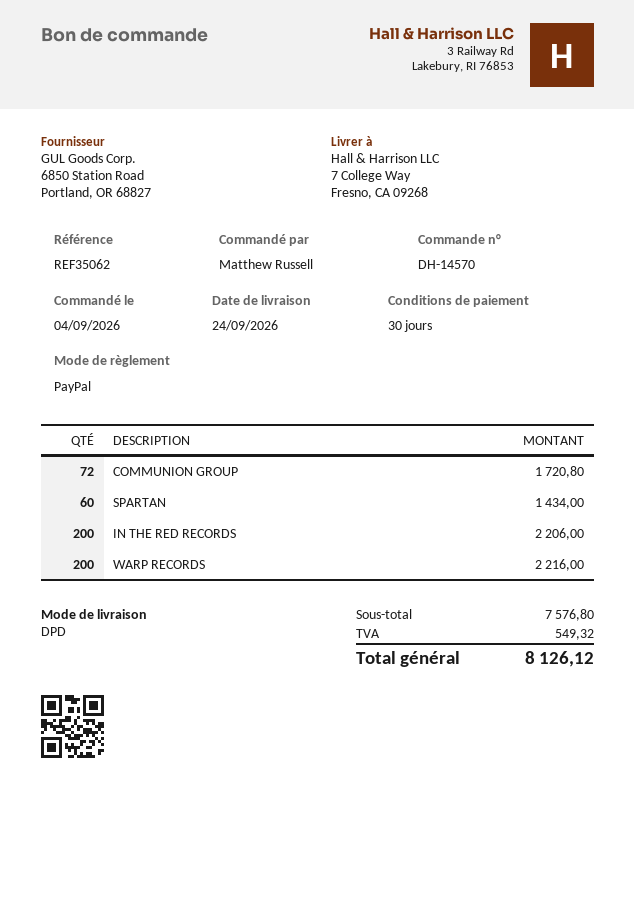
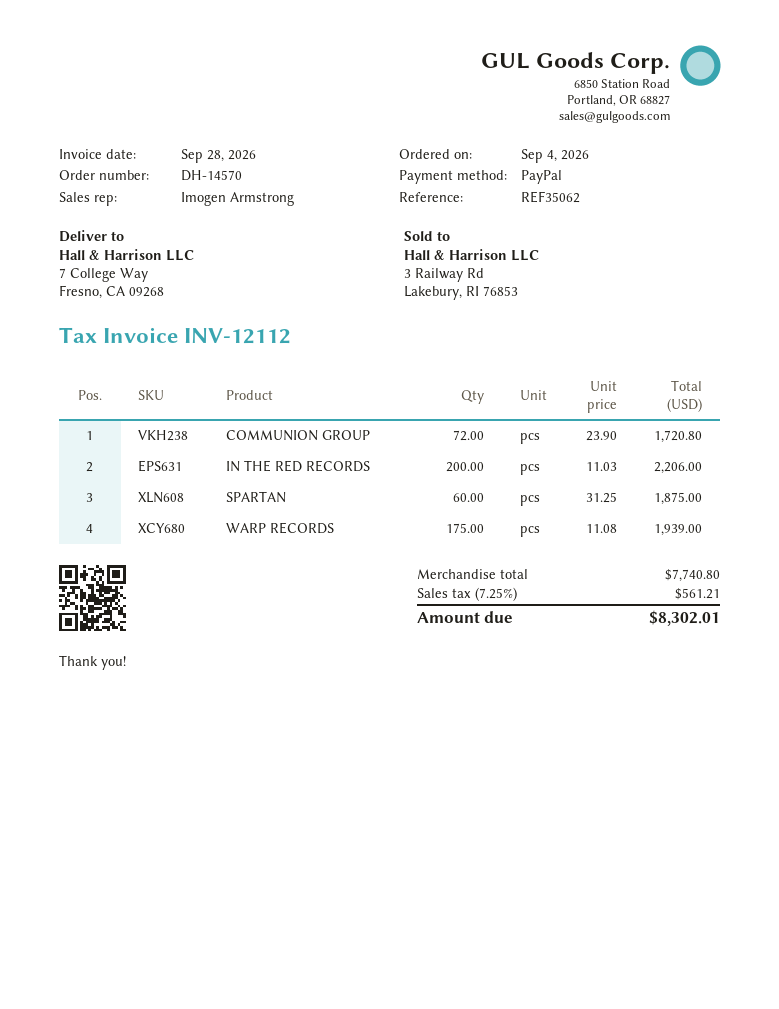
SPARTAN: 60 for 1434.00 -> 60 for 1875.00
WARP RECORDS: 200 for 2216.00 -> 175 for 1939.00
subtotal: 7576.80 -> 7740.80
tax: 549.32 -> 561.21
total: 8126.12 -> 8302.01

